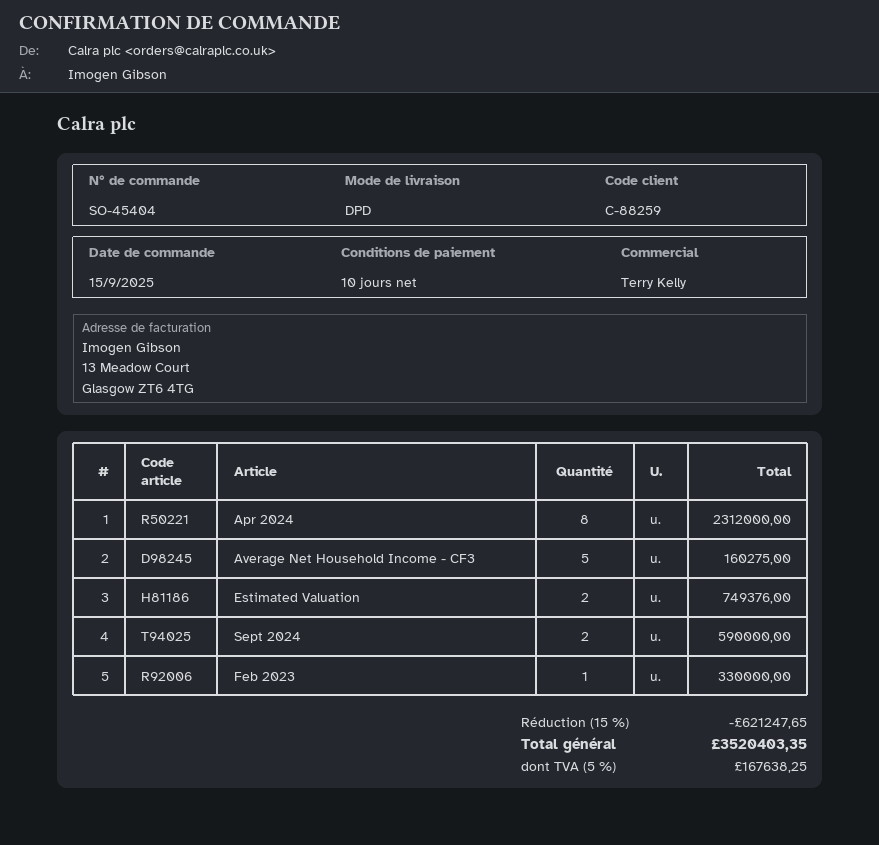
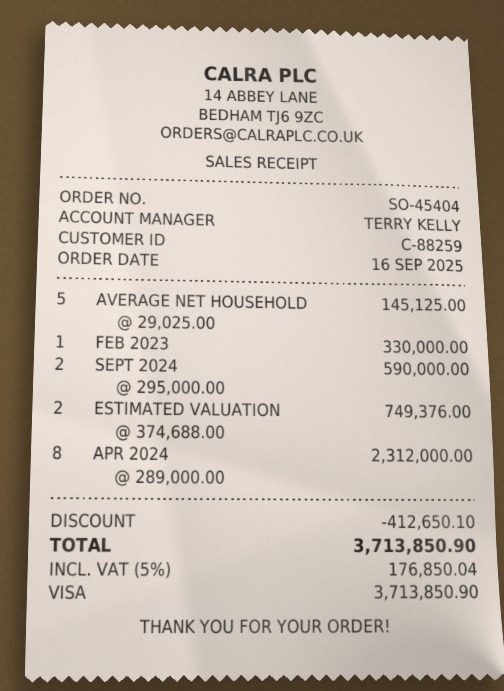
order date: 2025-09-15 -> 2025-09-16
Average Net Household Income - CF3: 5 for 160275.00 -> 5 for 145125.00
discount: 621247.65 -> 412650.10
tax: 5% = 167638.25 -> 5% = 176850.04
total: 3520403.35 -> 3713850.90

